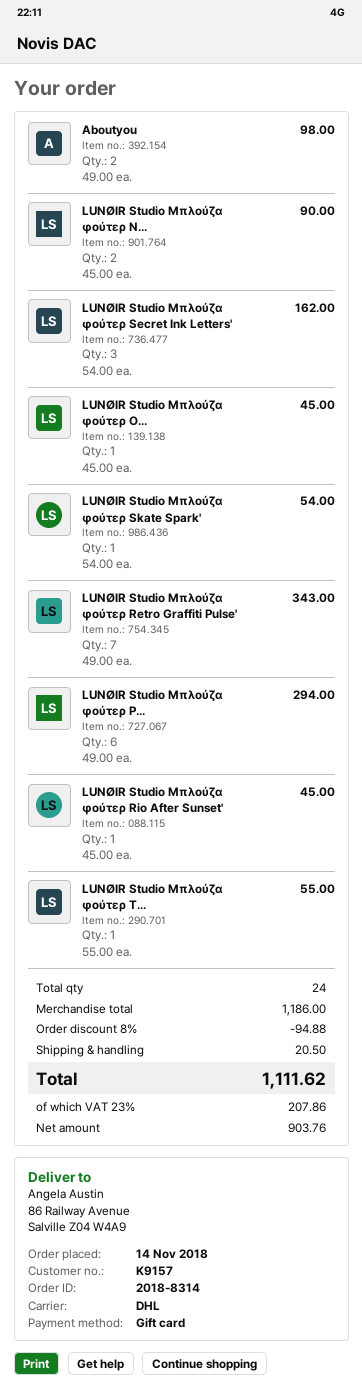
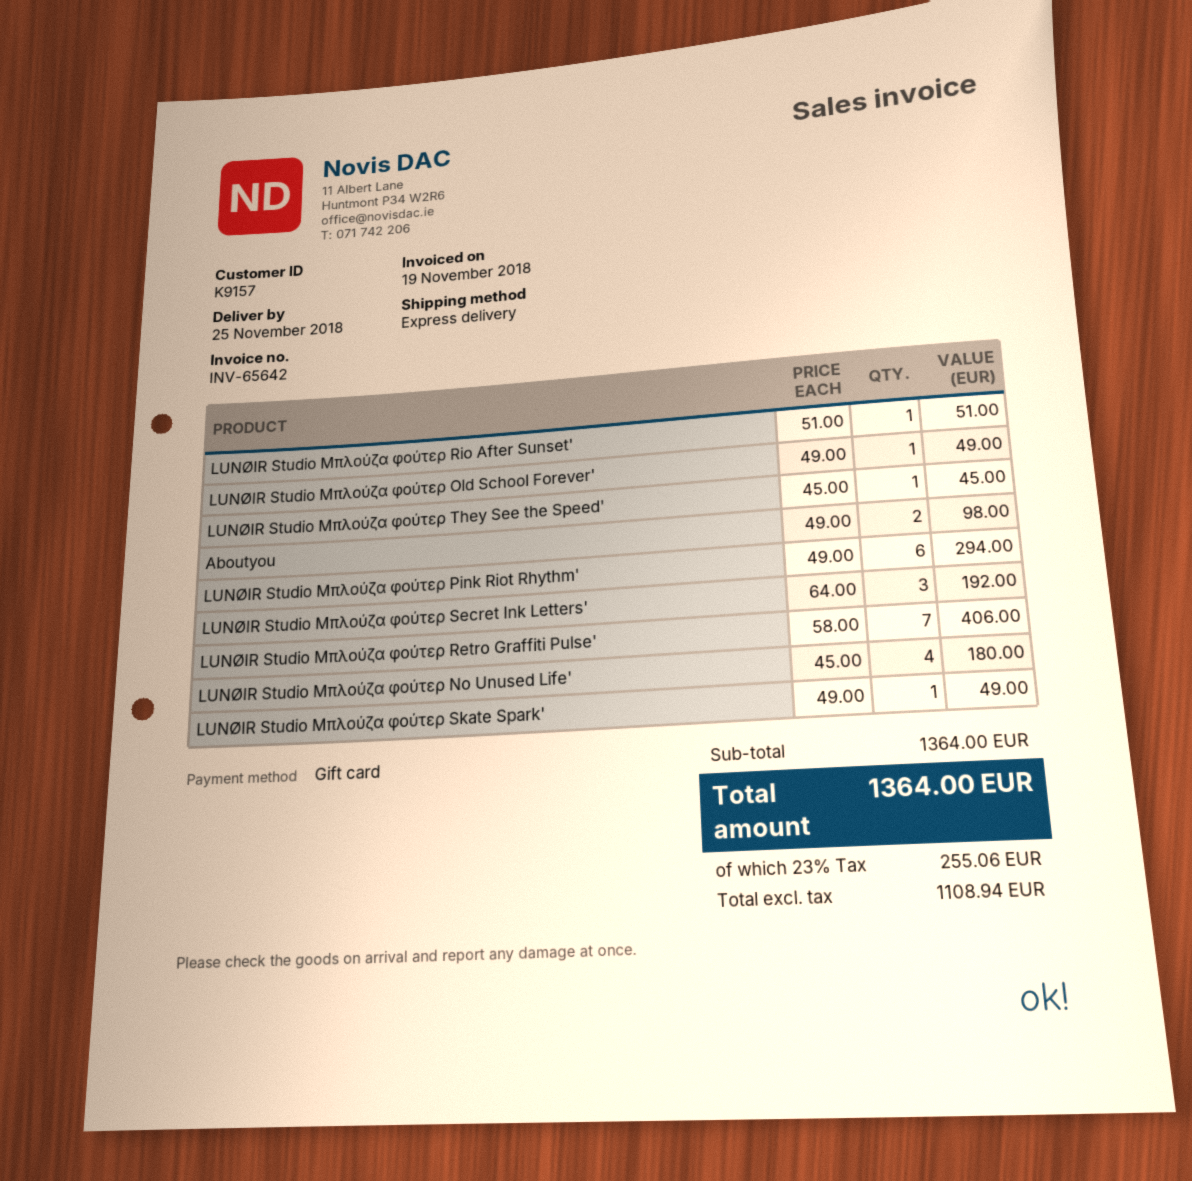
shipping method: DHL -> express
LUNØIR Studio Μπλούζα φούτερ N...: 2 x 45.00 = 90.00 -> 4 x 45.00 = 180.00
LUNØIR Studio Μπλούζα φούτερ Secret Ink Letters': 3 x 54.00 = 162.00 -> 3 x 64.00 = 192.00
LUNØIR Studio Μπλούζα φούτερ O...: 1 x 45.00 = 45.00 -> 1 x 49.00 = 49.00
LUNØIR Studio Μπλούζα φούτερ Skate Spark': 1 x 54.00 = 54.00 -> 1 x 49.00 = 49.00
LUNØIR Studio Μπλούζα φούτερ Retro Graffiti Pulse': 7 x 49.00 = 343.00 -> 7 x 58.00 = 406.00
LUNØIR Studio Μπλούζα φούτερ Rio After Sunset': 1 x 45.00 = 45.00 -> 1 x 51.00 = 51.00
LUNØIR Studio Μπλούζα φούτερ T...: 1 x 55.00 = 55.00 -> 1 x 45.00 = 45.00
subtotal: 1186.00 -> 1364.00
discount: 8% = 94.88 -> none
shipping: 20.50 -> none
net: 903.76 -> 1108.94
tax: 23% = 207.86 -> 23% = 255.06
total: 1111.62 -> 1364.00

